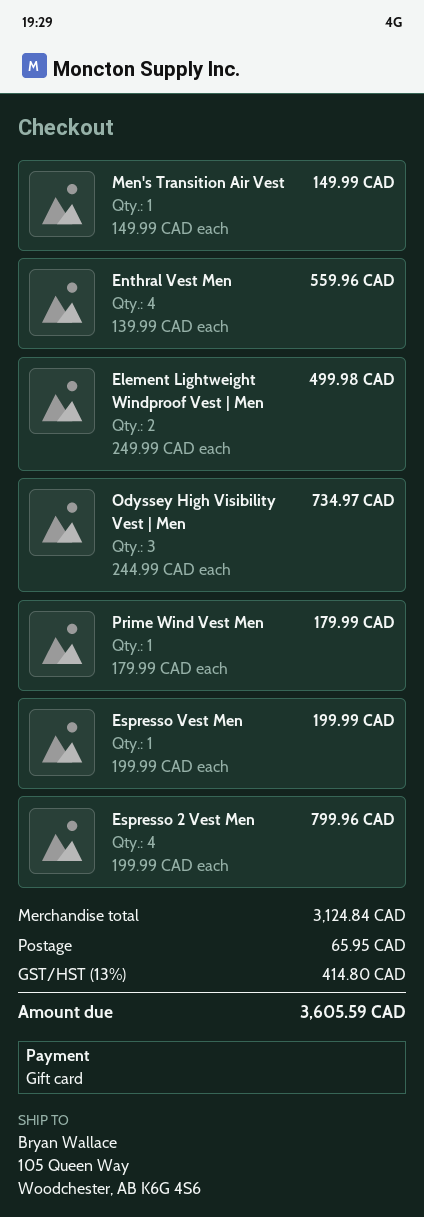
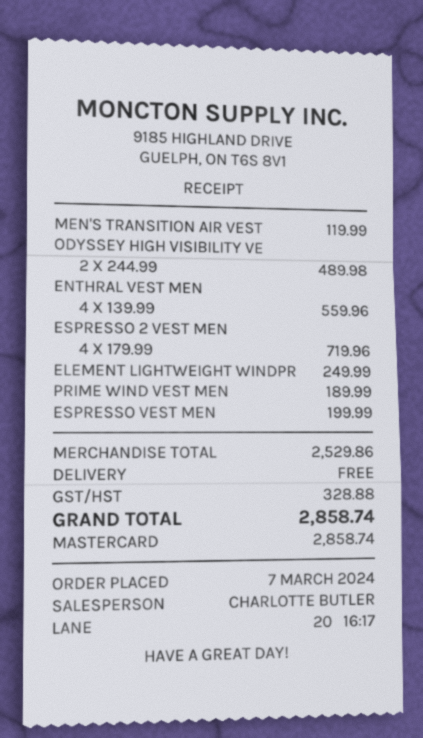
payment method: gift card -> Mastercard
Men's Transition Air Vest: 1 x 149.99 = 149.99 -> 1 x 119.99 = 119.99
Element Lightweight Windproof Vest | Men: 2 x 249.99 = 499.98 -> 1 x 249.99 = 249.99
Odyssey High Visibility Vest | Men: 3 x 244.99 = 734.97 -> 2 x 244.99 = 489.98
Prime Wind Vest Men: 1 x 179.99 = 179.99 -> 1 x 189.99 = 189.99
Espresso 2 Vest Men: 4 x 199.99 = 799.96 -> 4 x 179.99 = 719.96
subtotal: 3124.84 -> 2529.86
shipping: 65.95 -> 0.00
tax: 414.80 -> 328.88
total: 3605.59 -> 2858.74

